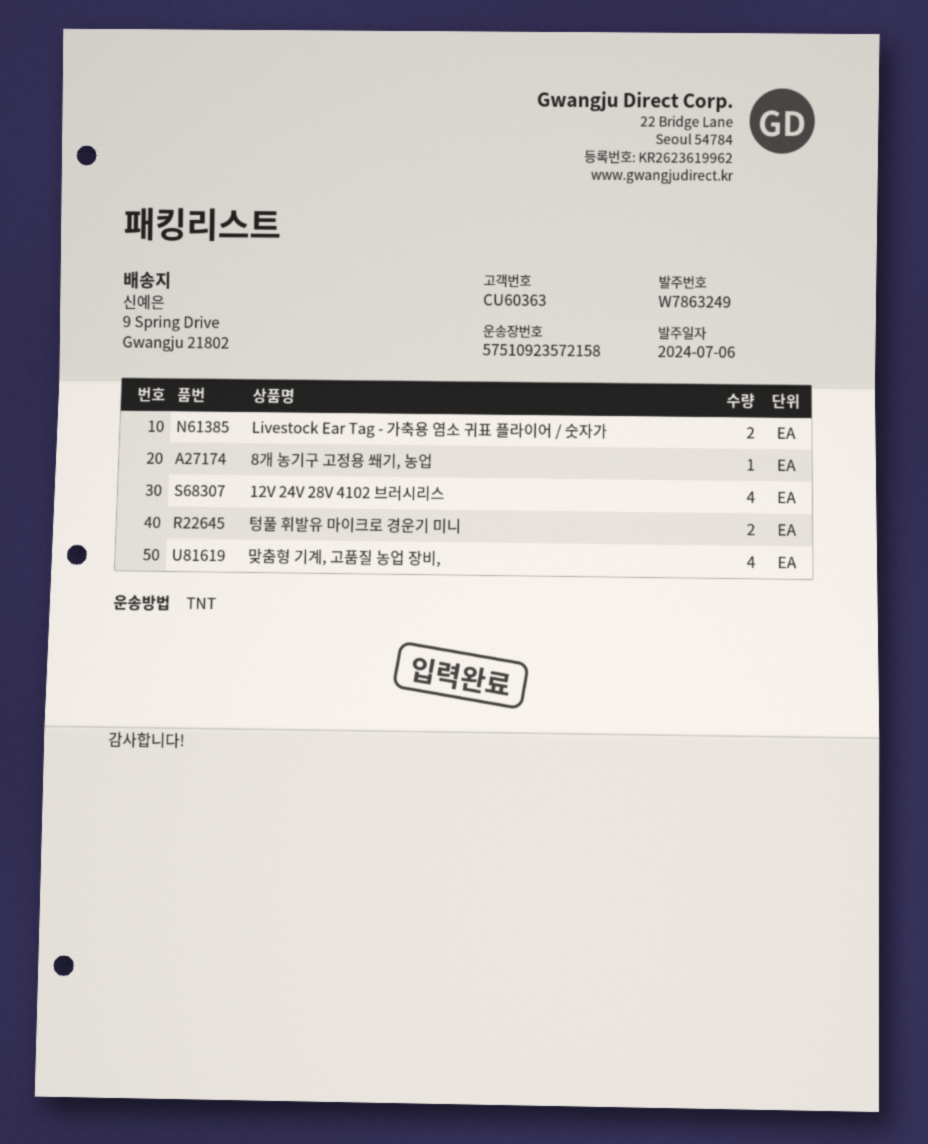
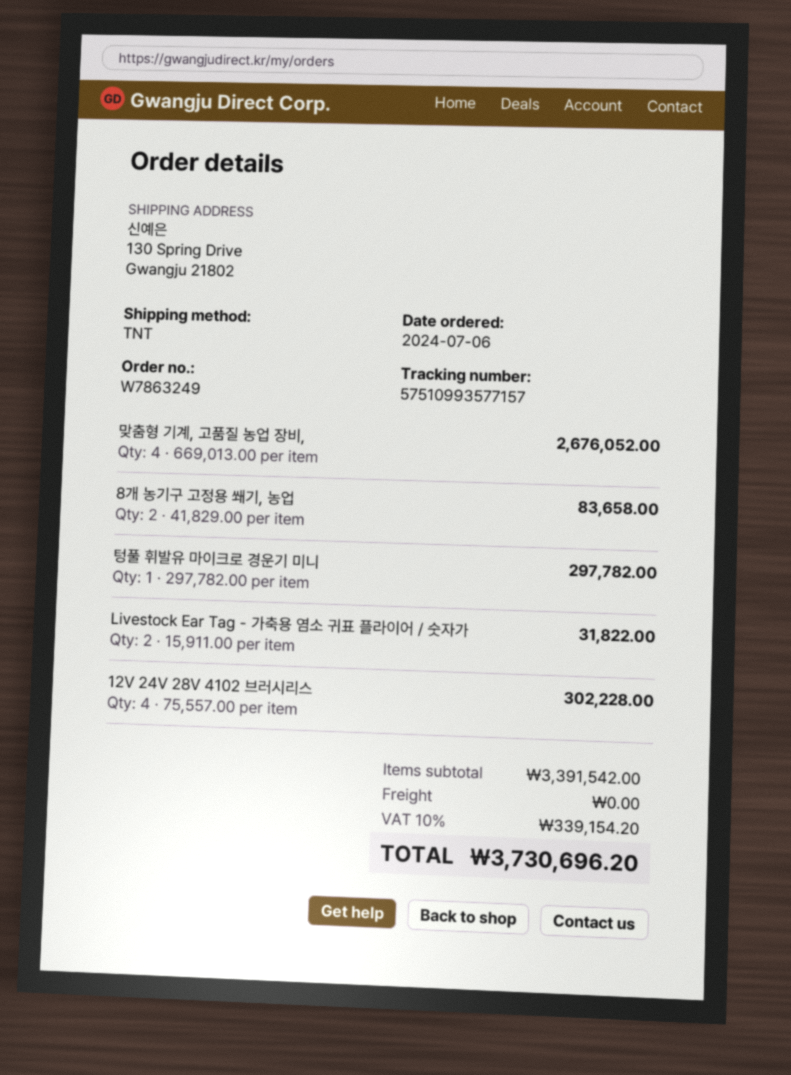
tracking number: 57510923572158 -> 57510993577157
ship to: 9 Spring Drive, Gwangju 21802 -> 130 Spring Drive, Gwangju 21802
8개 농기구 고정용 쐐기, 농업: 1 -> 2
텅풀 휘발유 마이크로 경운기 미니: 2 -> 1

